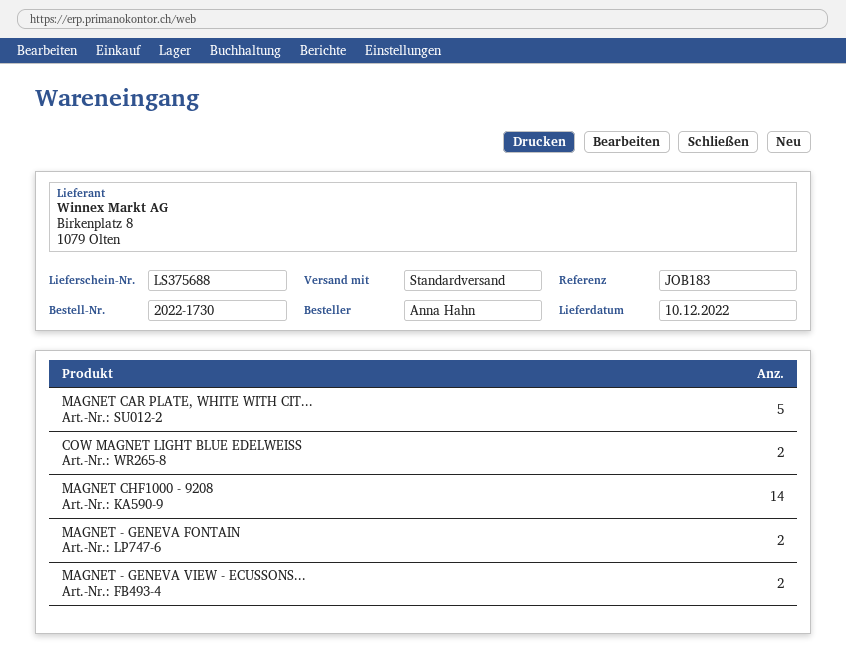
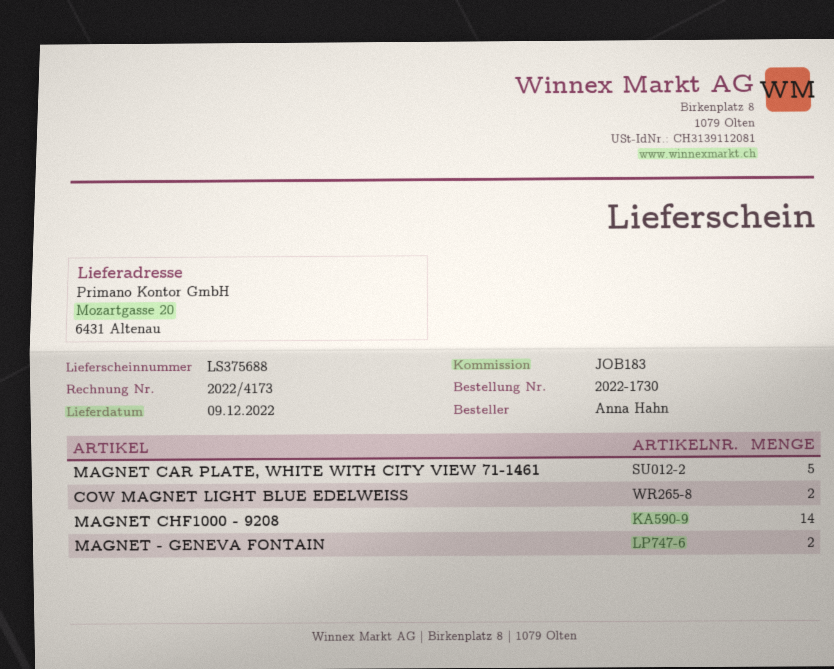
delivery date: 2022-12-10 -> 2022-12-09
MAGNET - GENEVA VIEW - ECUSSONS...: 2 -> none

